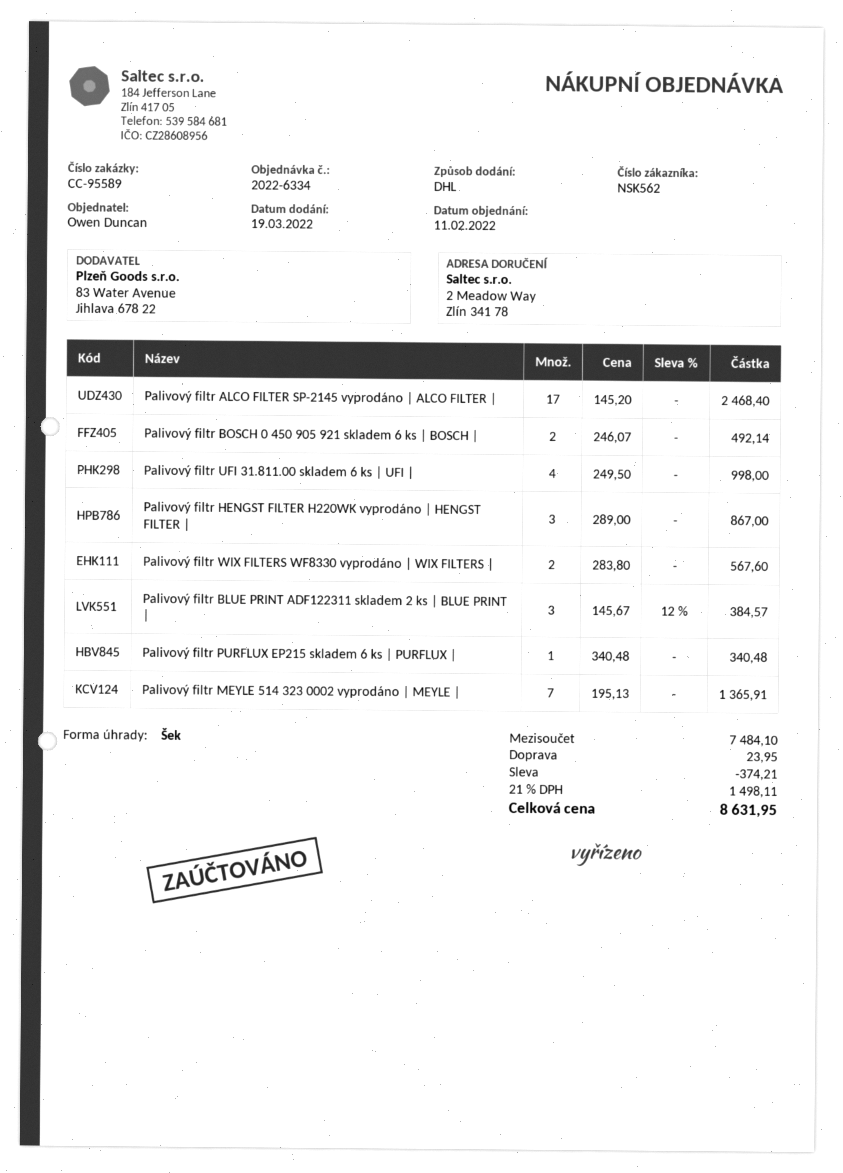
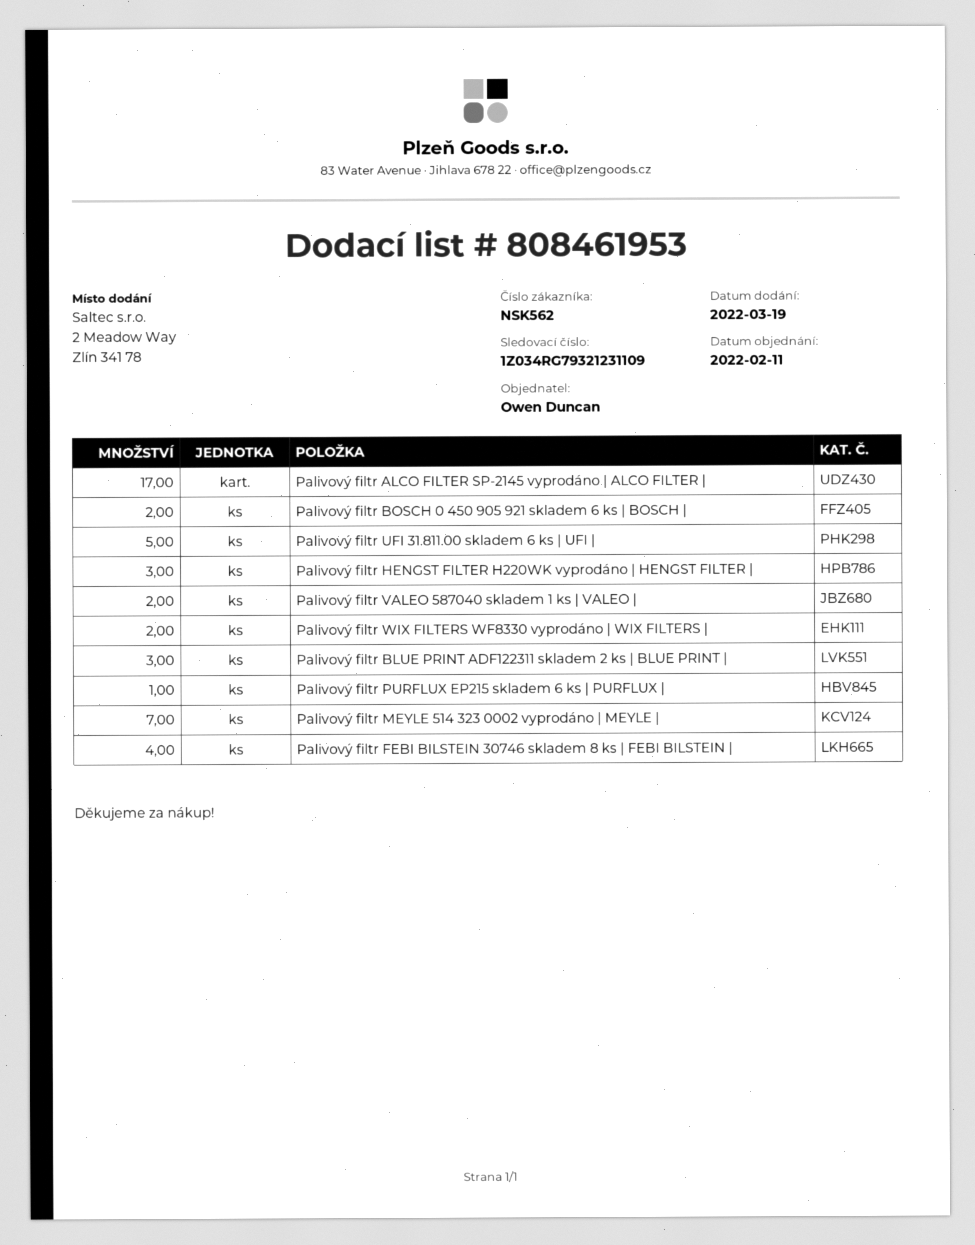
Palivový filtr UFI 31.811.00 skladem 6 ks | UFI |: 4 -> 5
Palivový filtr VALEO 587040 skladem 1 ks | VALEO |: none -> 2
Palivový filtr FEBI BILSTEIN 30746 skladem 8 ks | FEBI BILSTEIN |: none -> 4

